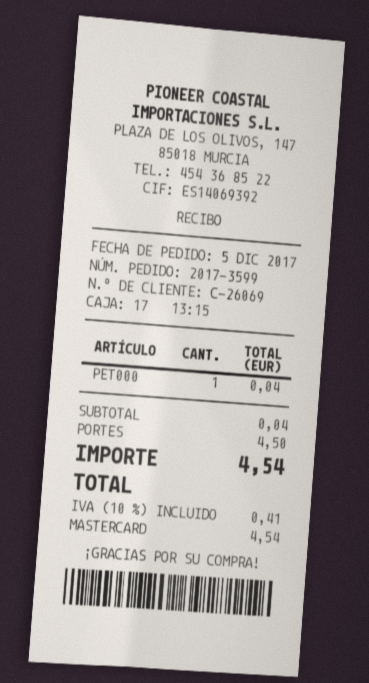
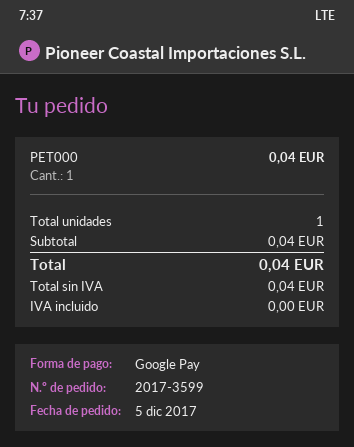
payment method: Mastercard -> Google Pay
shipping: 4.50 -> none
tax: 0.41 -> 0.00
total: 4.54 -> 0.04

